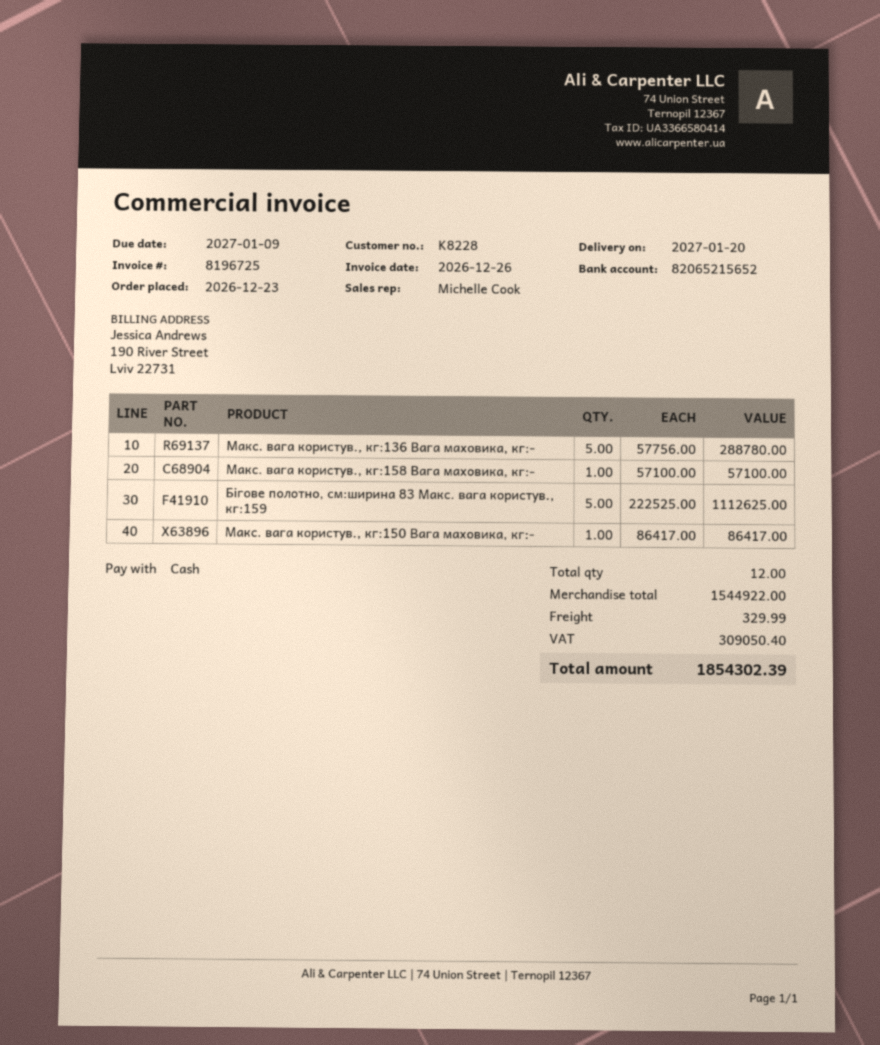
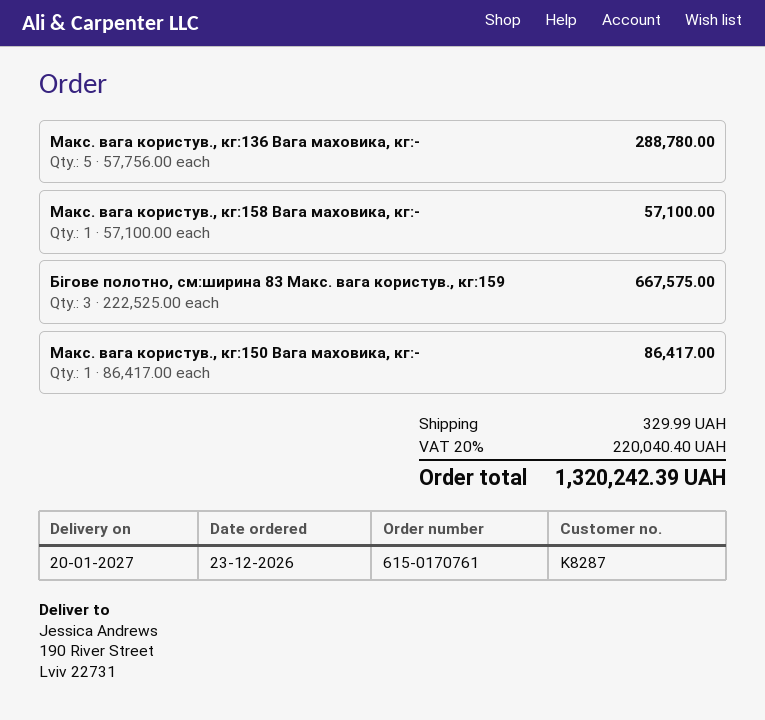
customer number: K8228 -> K8287
Бігове полотно, см:ширина 83 Макс. вага користув., кг:159: 5 x 222525.00 = 1112625.00 -> 3 x 222525.00 = 667575.00
tax: 309050.40 -> 220040.40
total: 1854302.39 -> 1320242.39

